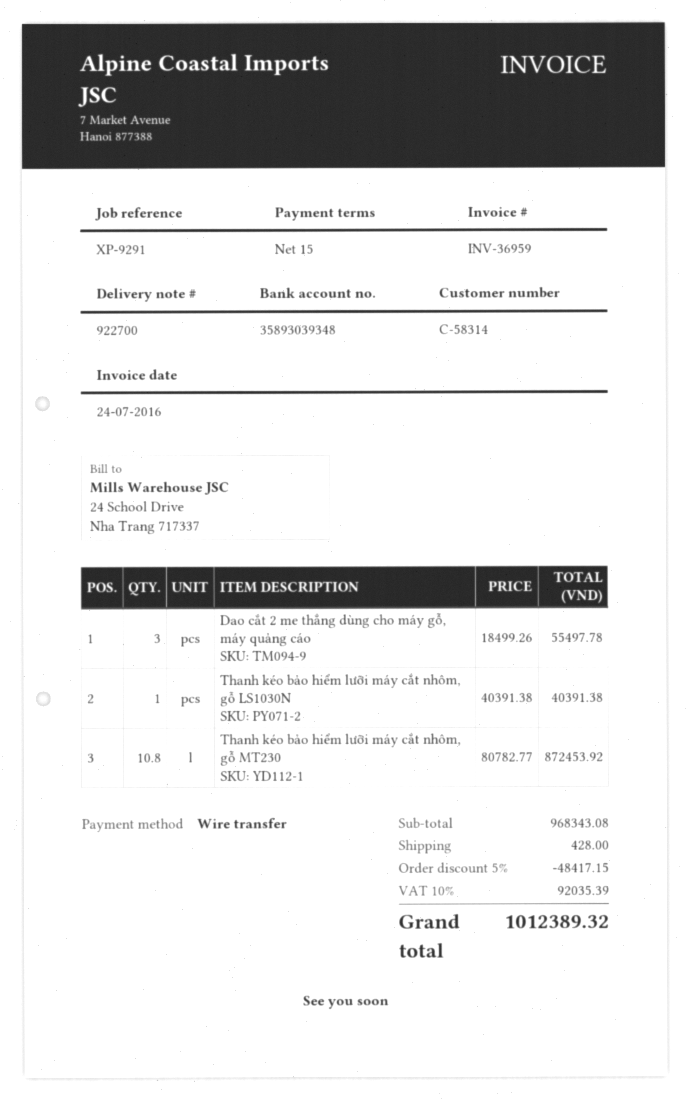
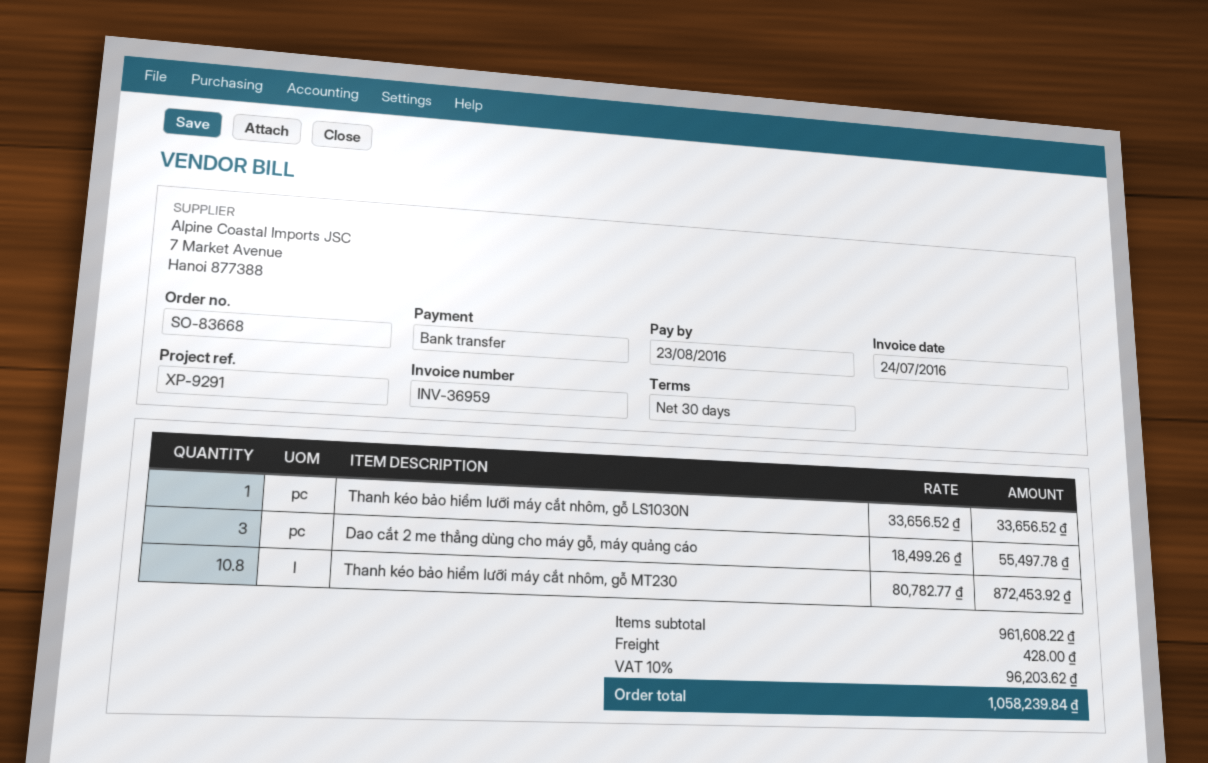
payment terms: 15 days -> 30 days
Thanh kéo bảo hiểm lưỡi máy cắt nhôm, gỗ LS1030N: 1 x 40391.38 = 40391.38 -> 1 x 33656.52 = 33656.52
subtotal: 968343.08 -> 961608.22
discount: 5% = 48417.15 -> none
tax: 10% = 92035.39 -> 10% = 96203.62
total: 1012389.32 -> 1058239.84

